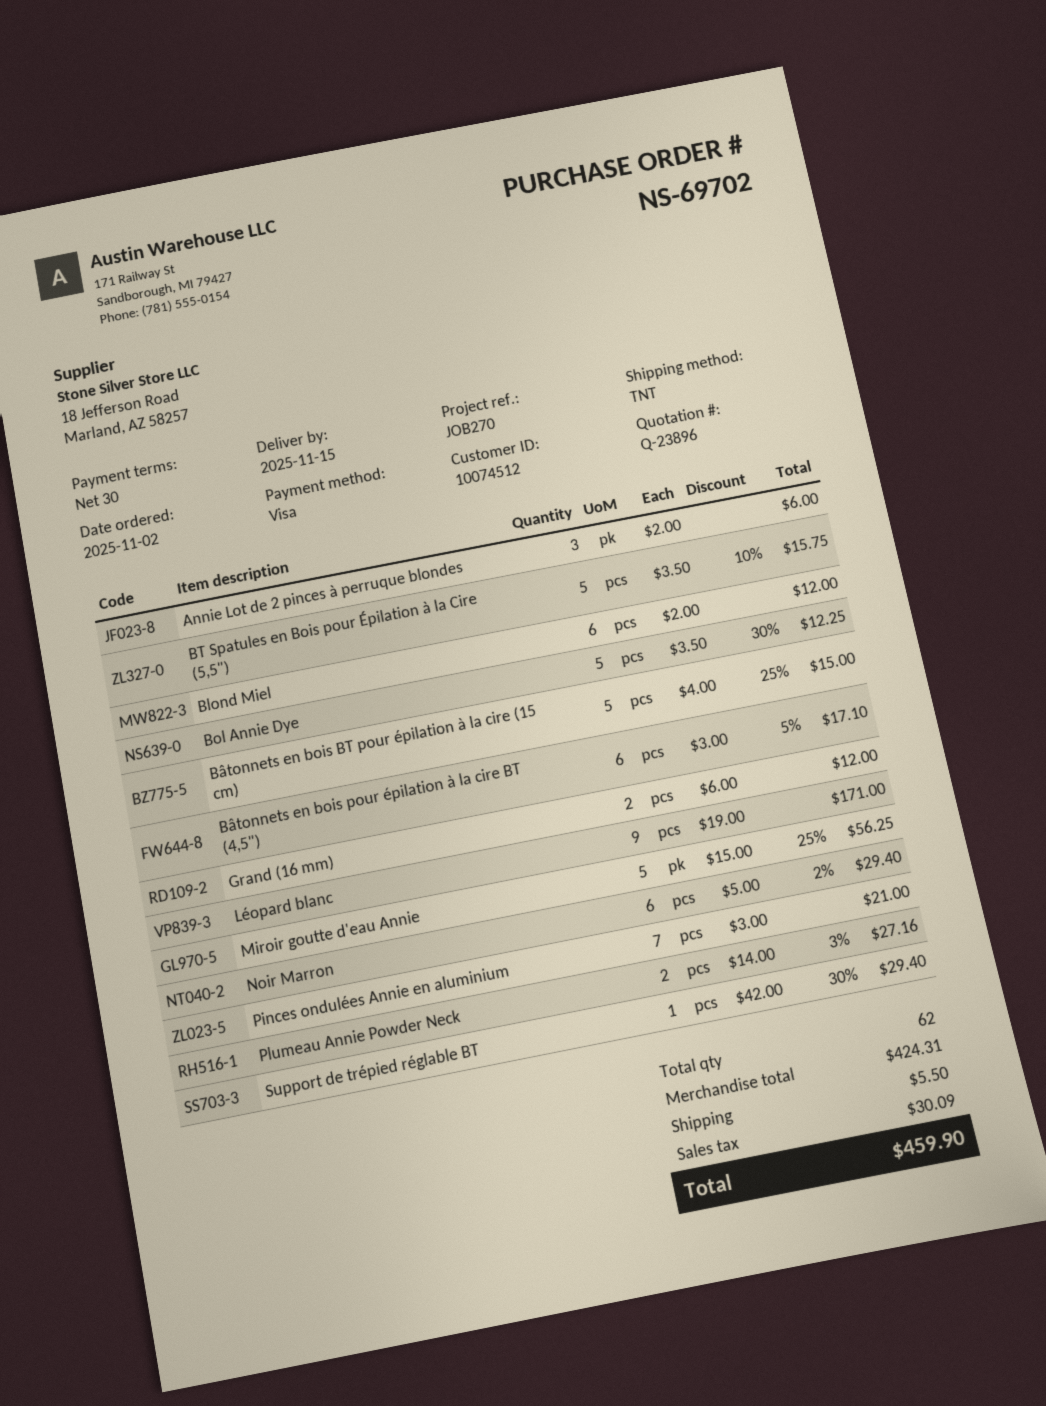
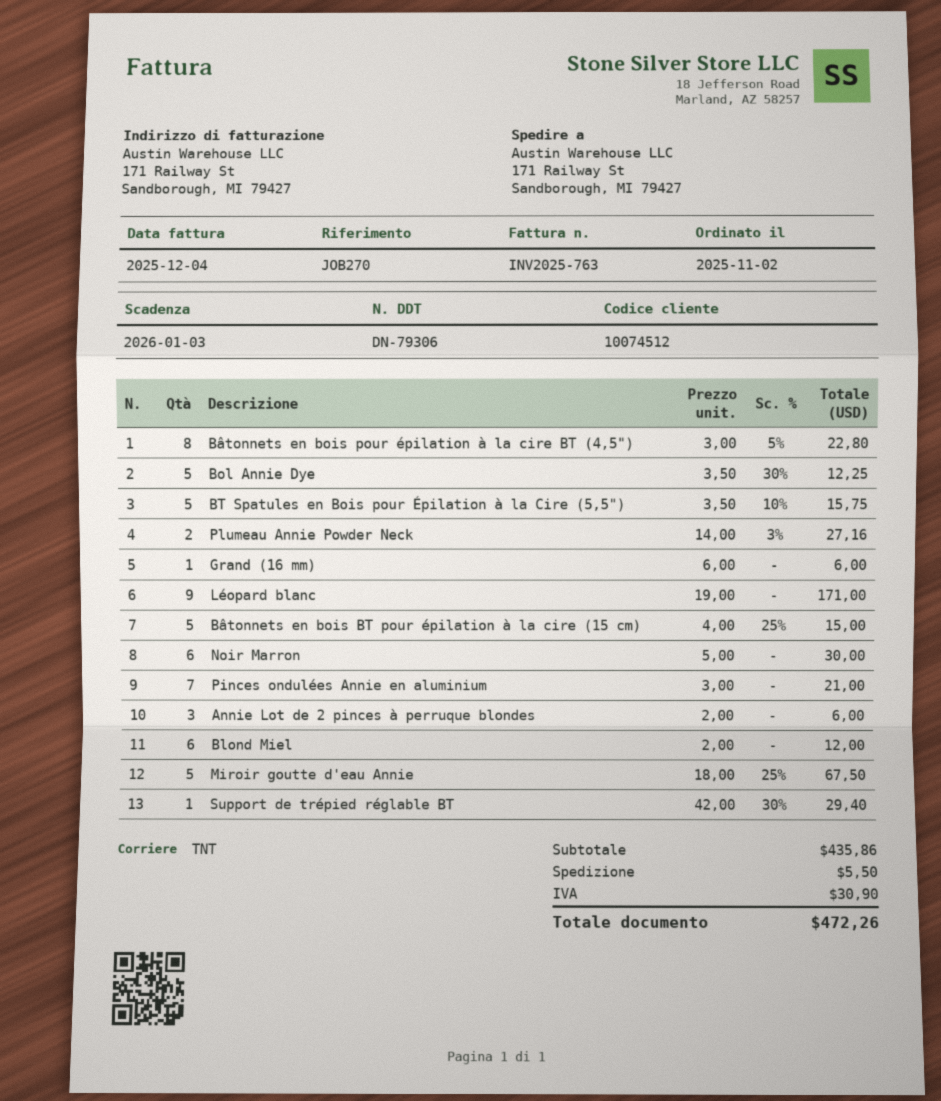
Bâtonnets en bois pour épilation à la cire BT (4,5"): 6 x 3.00 - 5% = 17.10 -> 8 x 3.00 - 5% = 22.80
Grand (16 mm): 2 x 6.00 = 12.00 -> 1 x 6.00 = 6.00
Miroir goutte d'eau Annie: 5 x 15.00 - 25% = 56.25 -> 5 x 18.00 - 25% = 67.50
Noir Marron: 6 x 5.00 - 2% = 29.40 -> 6 x 5.00 = 30.00
subtotal: 424.31 -> 435.86
tax: 30.09 -> 30.90
total: 459.90 -> 472.26

